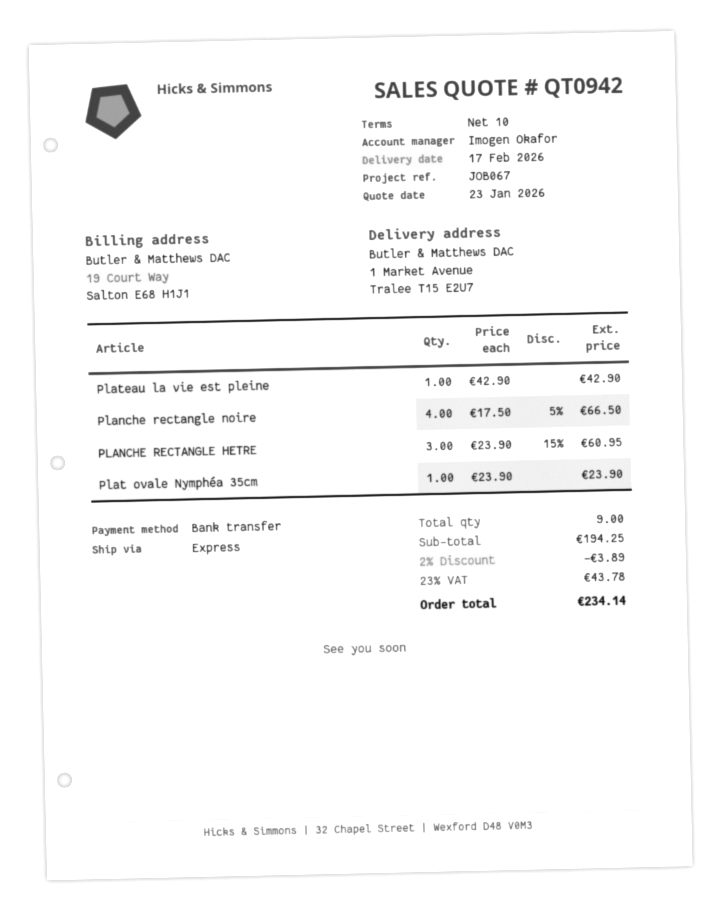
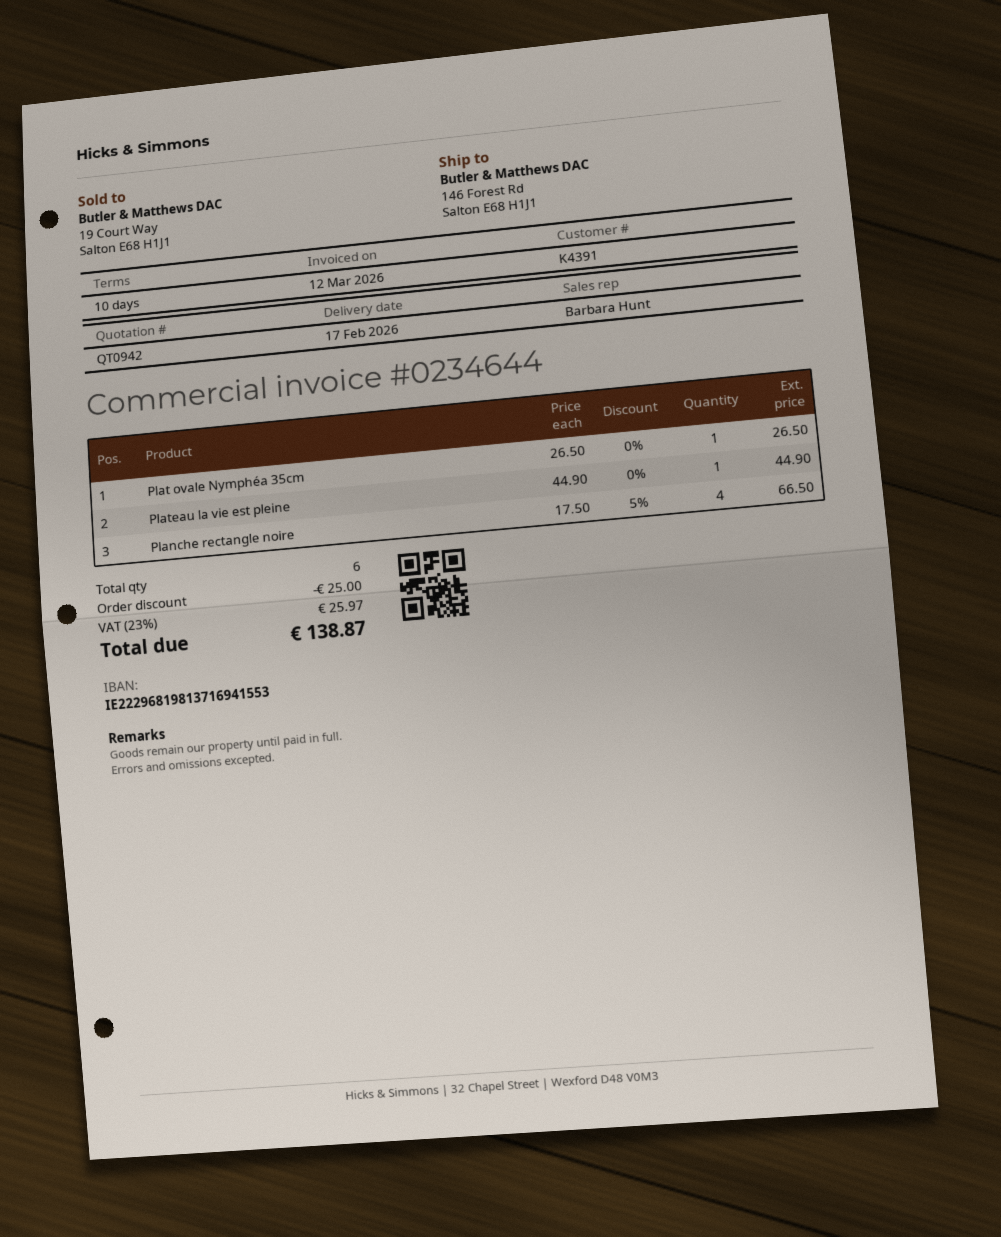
sales rep: Imogen Okafor -> Barbara Hunt
ship to: 1 Market Avenue, Tralee T15 E2U7 -> 146 Forest Rd, Salton E68 H1J1
Plateau la vie est pleine: 1 x 42.90 = 42.90 -> 1 x 44.90 = 44.90
PLANCHE RECTANGLE HETRE: 3 x 23.90 - 15% = 60.95 -> none
Plat ovale Nymphéa 35cm: 1 x 23.90 = 23.90 -> 1 x 26.50 = 26.50
total quantity: 9 -> 6
discount: 3.89 -> 25.00
tax: 23% = 43.78 -> 23% = 25.97
total: 234.14 -> 138.87

